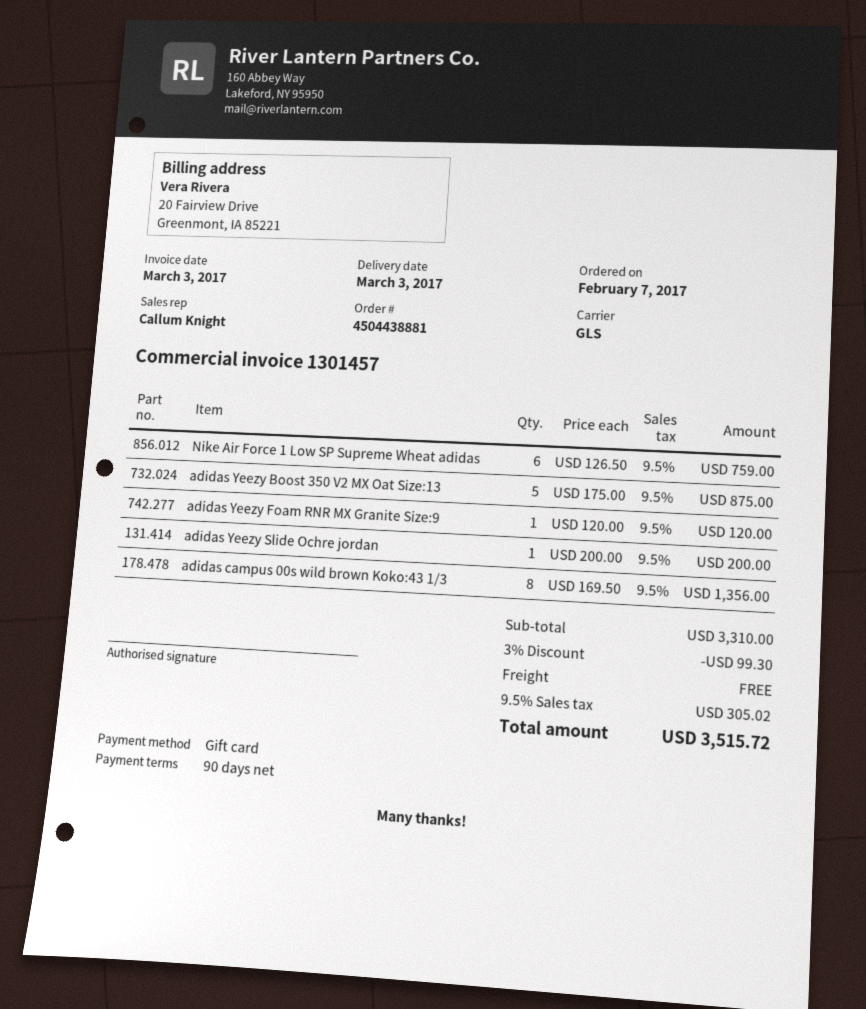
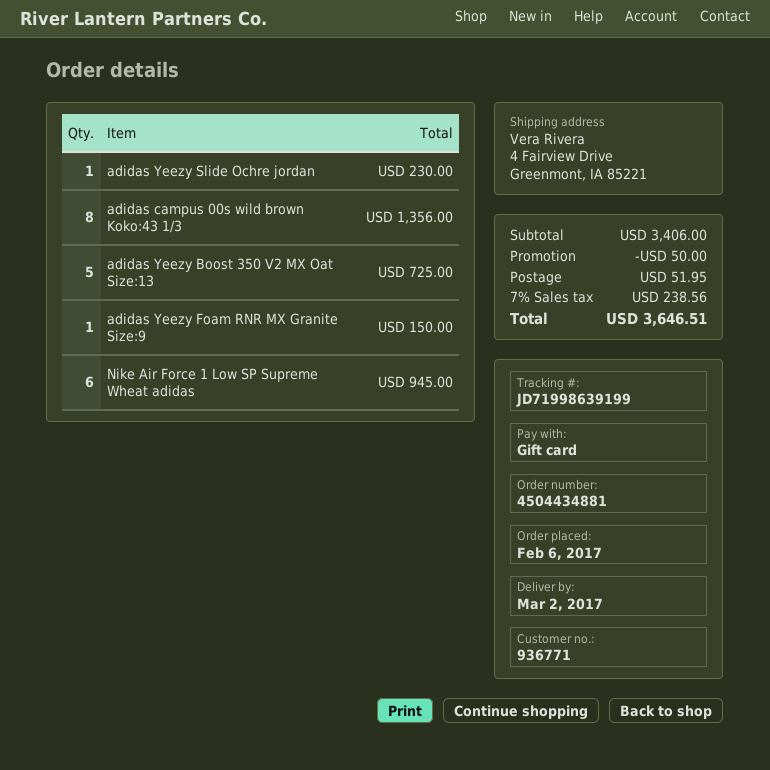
order number: 4504438881 -> 4504434881
order date: 2017-02-07 -> 2017-02-06
delivery date: 2017-03-03 -> 2017-03-02
Nike Air Force 1 Low SP Supreme Wheat adidas: 6 for 759.00 -> 6 for 945.00
adidas Yeezy Boost 350 V2 MX Oat Size:13: 5 for 875.00 -> 5 for 725.00
adidas Yeezy Foam RNR MX Granite Size:9: 1 for 120.00 -> 1 for 150.00
adidas Yeezy Slide Ochre jordan: 1 for 200.00 -> 1 for 230.00
subtotal: 3310.00 -> 3406.00
discount: 99.30 -> 50.00
shipping: 0.00 -> 51.95
tax: 9.5% = 305.02 -> 7% = 238.56
total: 3515.72 -> 3646.51

